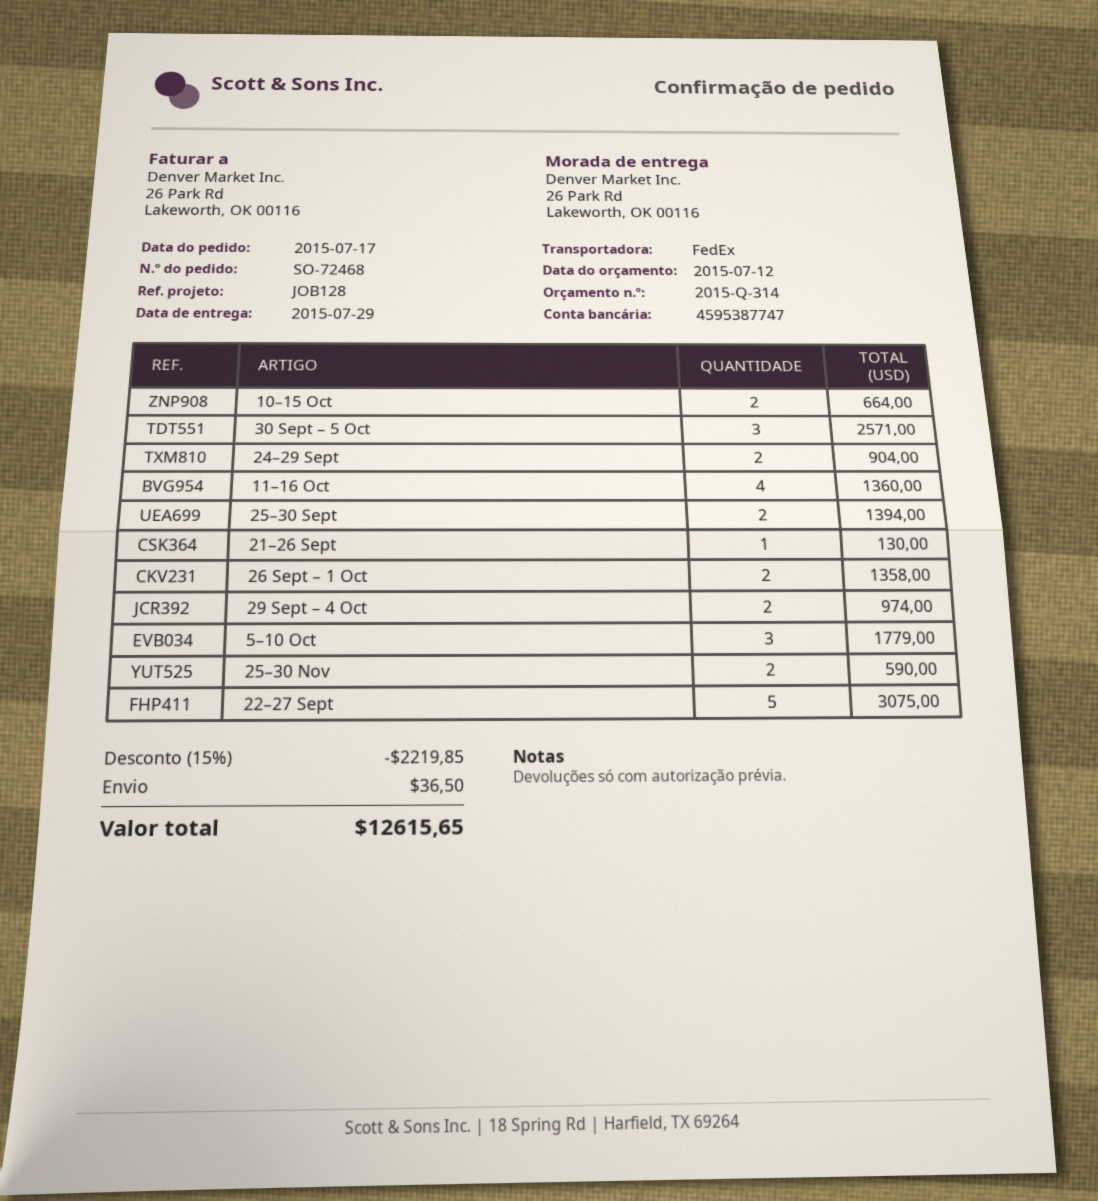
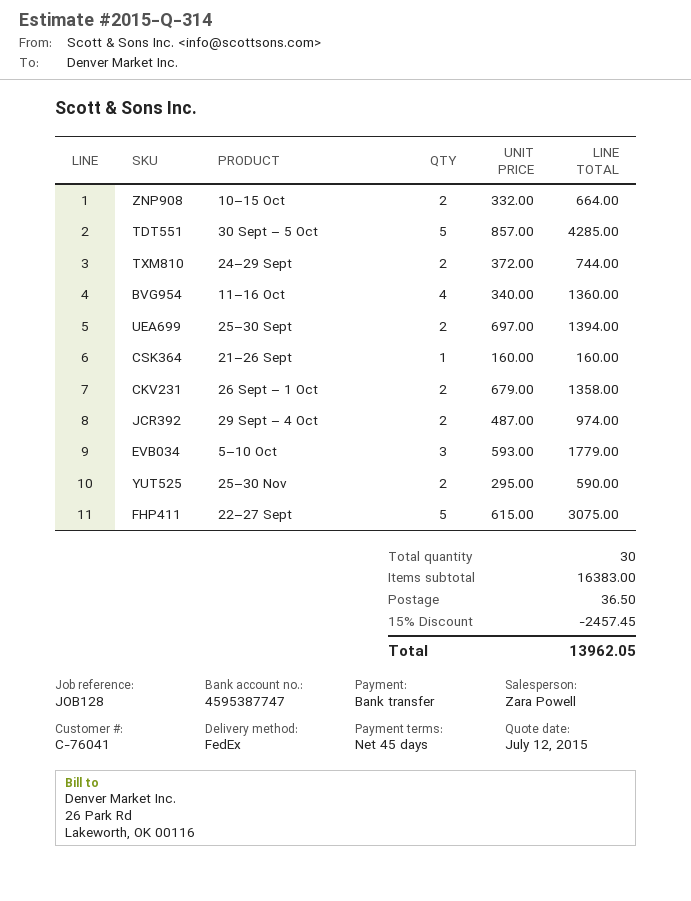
30 Sept – 5 Oct: 3 for 2571.00 -> 5 for 4285.00
24–29 Sept: 2 for 904.00 -> 2 for 744.00
21–26 Sept: 1 for 130.00 -> 1 for 160.00
discount: 15% = 2219.85 -> 15% = 2457.45
total: 12615.65 -> 13962.05

